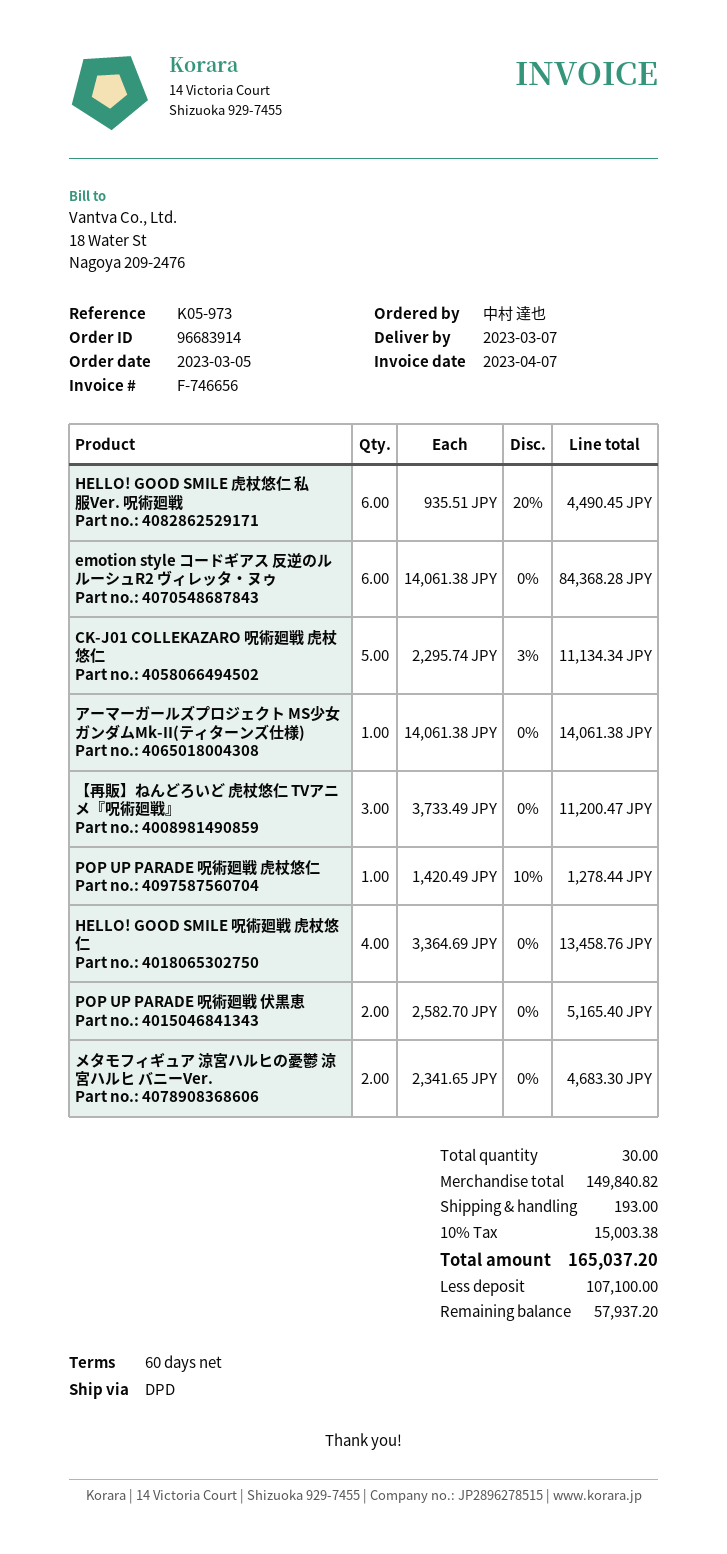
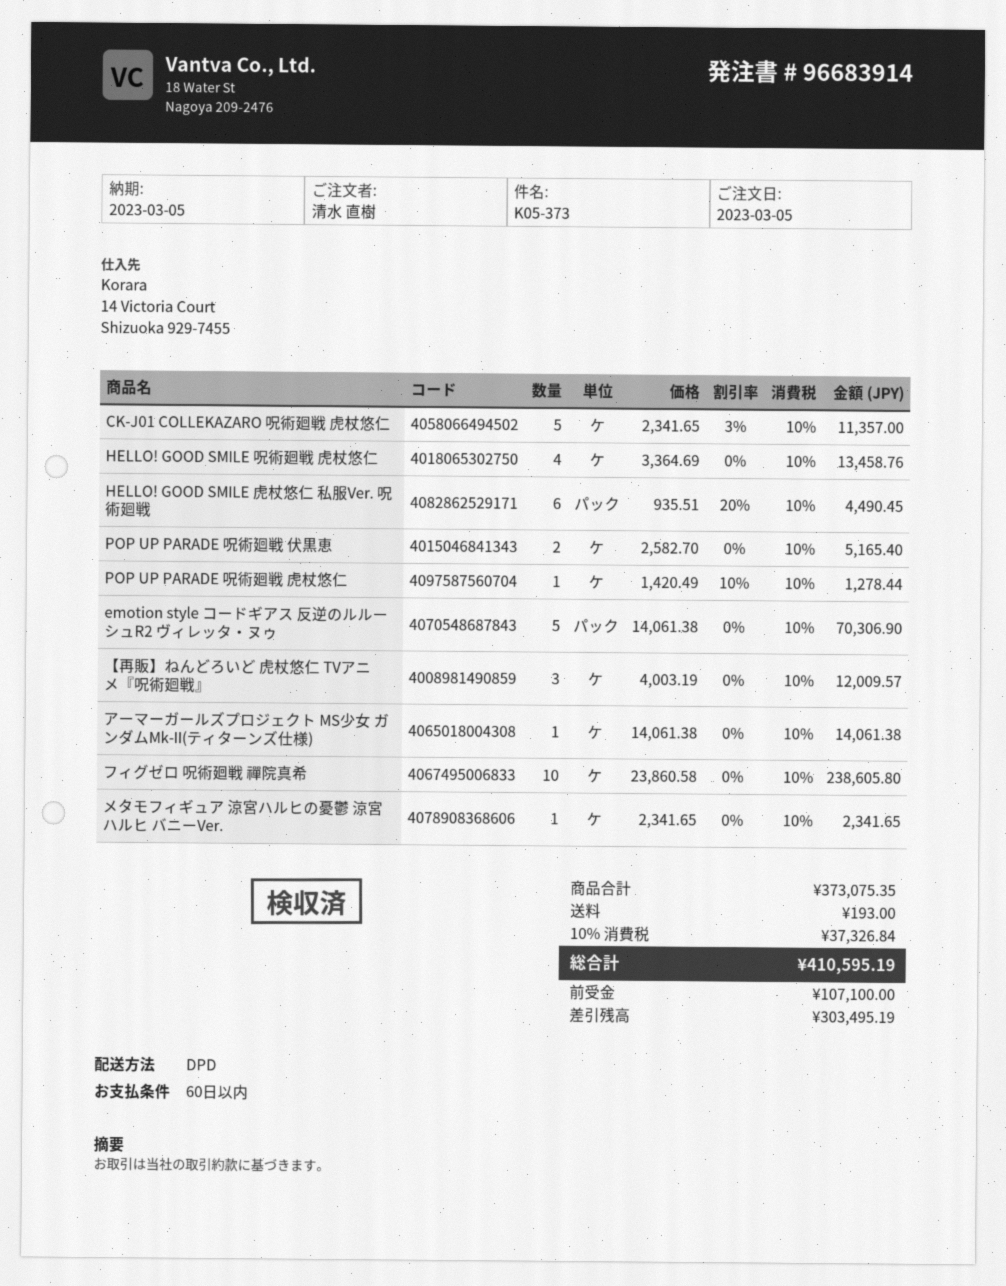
delivery date: 2023-03-07 -> 2023-03-05
reference: K05-973 -> K05-373
ordered by: 中村 達也 -> 清水 直樹
emotion style コードギアス 反逆のルルーシュR2 ヴィレッタ・ヌゥ: 6 x 14061.38 = 84368.28 -> 5 x 14061.38 = 70306.90
CK-J01 COLLEKAZARO 呪術廻戦 虎杖悠仁: 5 x 2295.74 - 3% = 11134.34 -> 5 x 2341.65 - 3% = 11357.00
【再販】ねんどろいど 虎杖悠仁 TVアニメ『呪術廻戦』: 3 x 3733.49 = 11200.47 -> 3 x 4003.19 = 12009.57
メタモフィギュア 涼宮ハルヒの憂鬱 涼宮ハルヒ バニーVer.: 2 x 2341.65 = 4683.30 -> 1 x 2341.65 = 2341.65
フィグゼロ 呪術廻戦 禪院真希: none -> 10 x 23860.58 = 238605.80
subtotal: 149840.82 -> 373075.35
tax: 10% = 15003.38 -> 10% = 37326.84
total: 165037.20 -> 410595.19
balance: 57937.20 -> 303495.19

